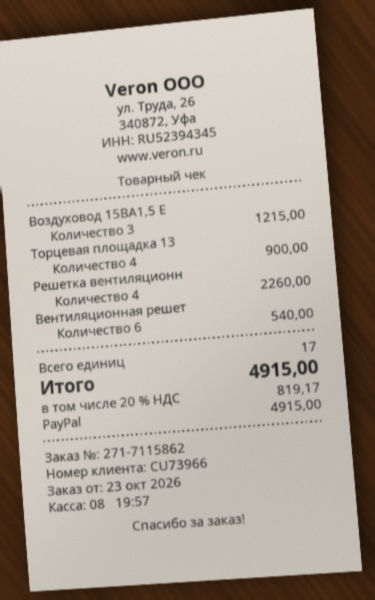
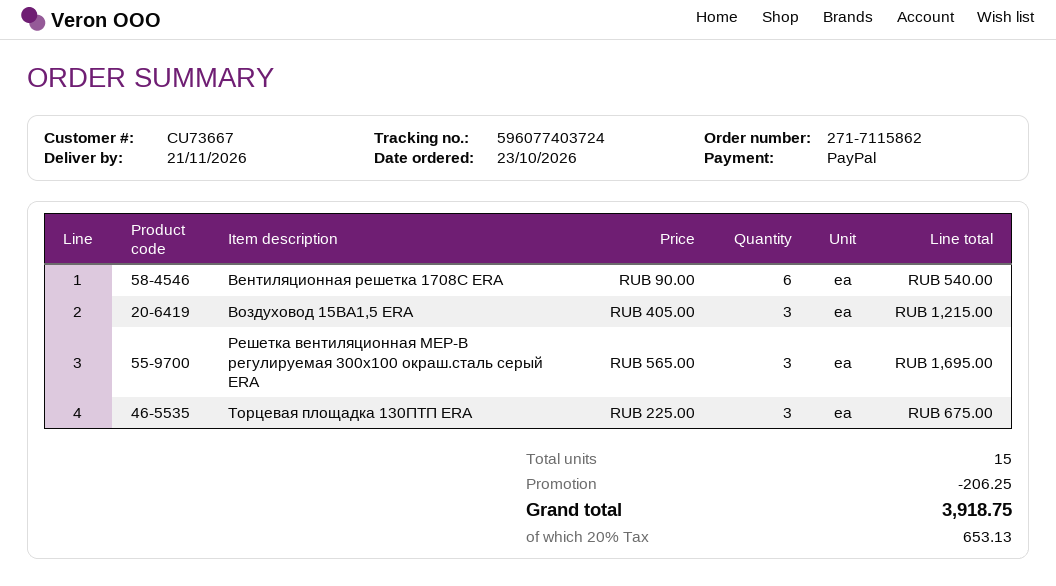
customer number: CU73966 -> CU73667
Торцевая площадка 13: 4 for 900.00 -> 3 for 675.00
Решетка вентиляционн: 4 for 2260.00 -> 3 for 1695.00
total quantity: 17 -> 15
discount: none -> 206.25
tax: 20% = 819.17 -> 20% = 653.13
total: 4915.00 -> 3918.75

